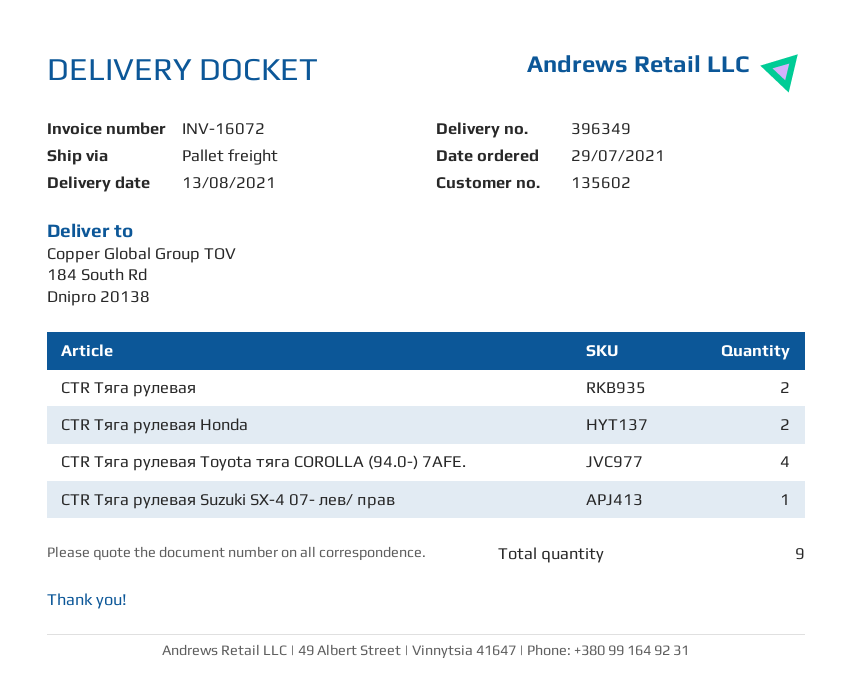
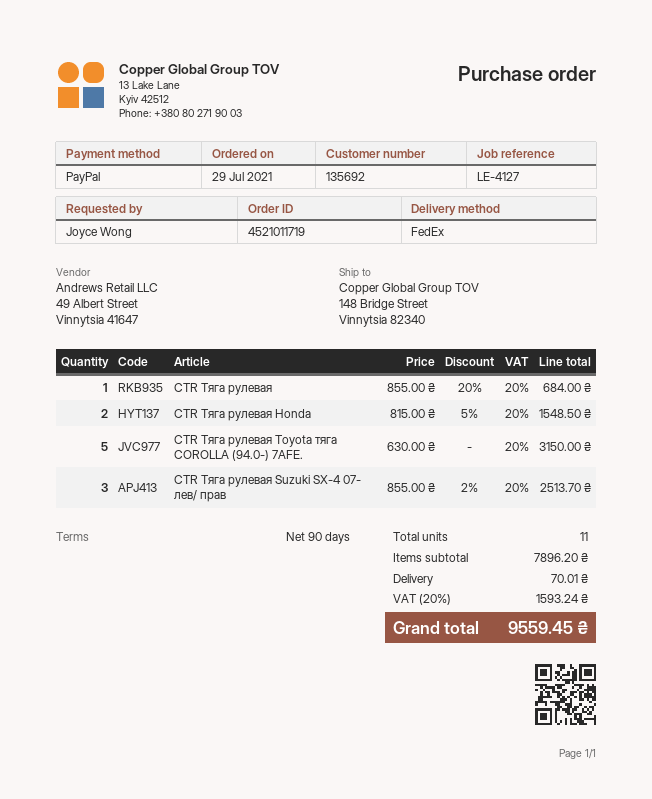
customer number: 135602 -> 135692
shipping method: pallet freight -> FedEx
ship to: 184 South Rd, Dnipro 20138 -> 148 Bridge Street, Vinnytsia 82340
CTR Тяга рулевая: 2 -> 1
CTR Тяга рулевая Toyota тяга COROLLA (94.0-) 7AFE.: 4 -> 5
CTR Тяга рулевая Suzuki SX-4 07- лев/ прав: 1 -> 3
total quantity: 9 -> 11

